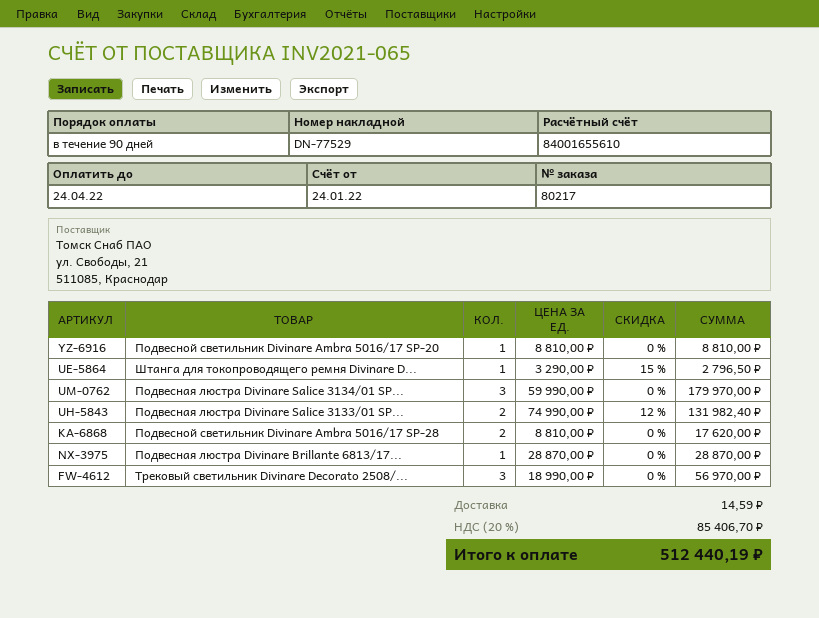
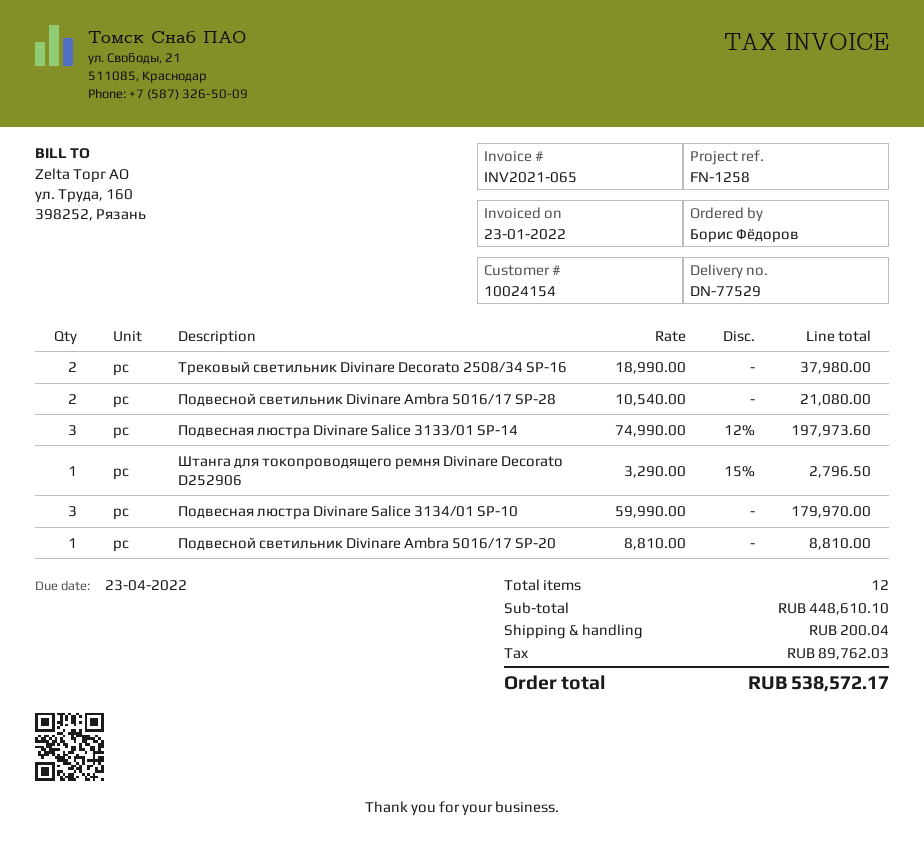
invoice date: 2022-01-24 -> 2022-01-23
due date: 2022-04-24 -> 2022-04-23
Подвесная люстра Divinare Salice 3133/01 SP...: 2 x 74990.00 - 12% = 131982.40 -> 3 x 74990.00 - 12% = 197973.60
Подвесной светильник Divinare Ambra 5016/17 SP-28: 2 x 8810.00 = 17620.00 -> 2 x 10540.00 = 21080.00
Подвесная люстра Divinare Brillante 6813/17...: 1 x 28870.00 = 28870.00 -> none
Трековый светильник Divinare Decorato 2508/...: 3 x 18990.00 = 56970.00 -> 2 x 18990.00 = 37980.00
shipping: 14.59 -> 200.04
tax: 85406.70 -> 89762.03
total: 512440.19 -> 538572.17

